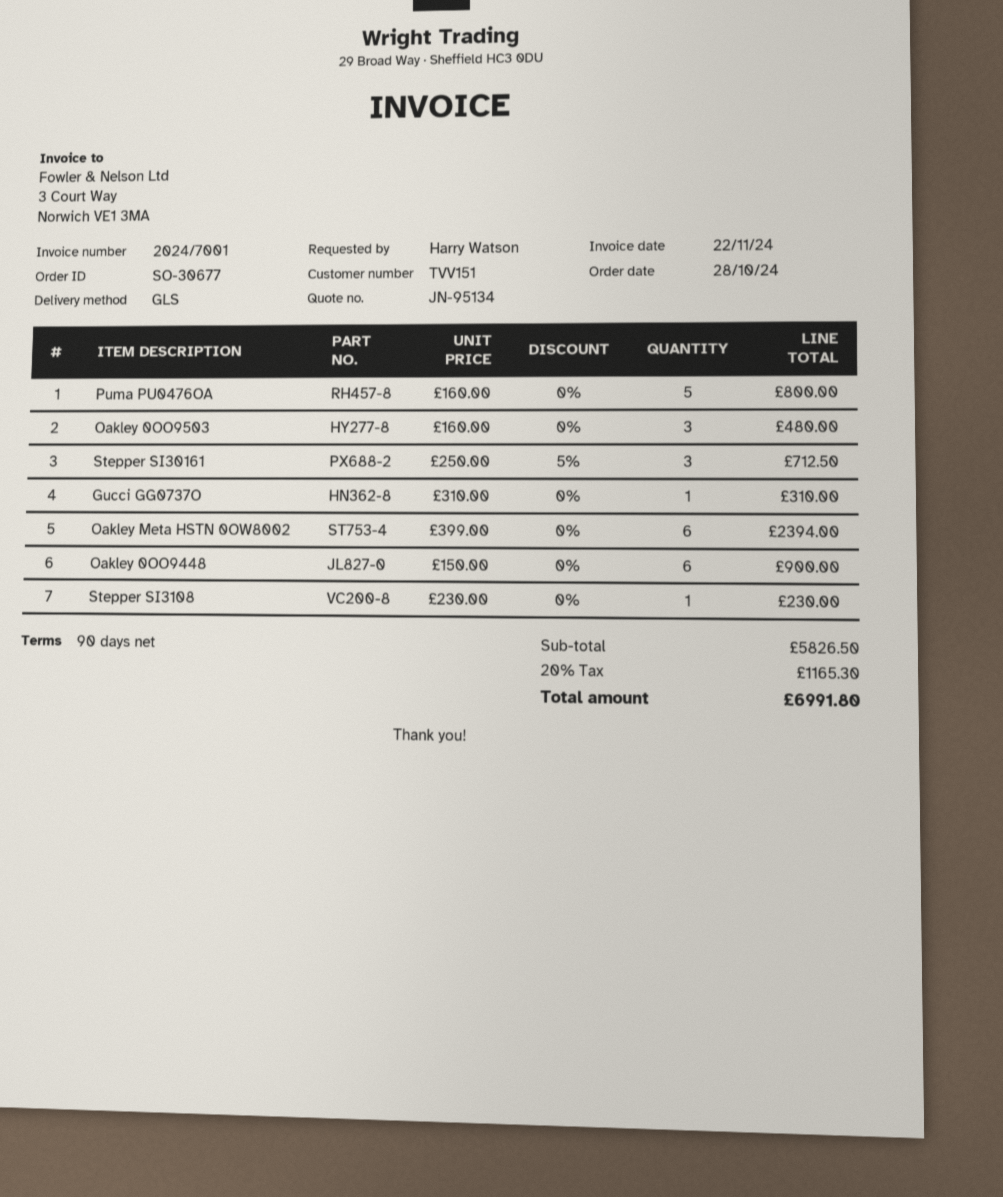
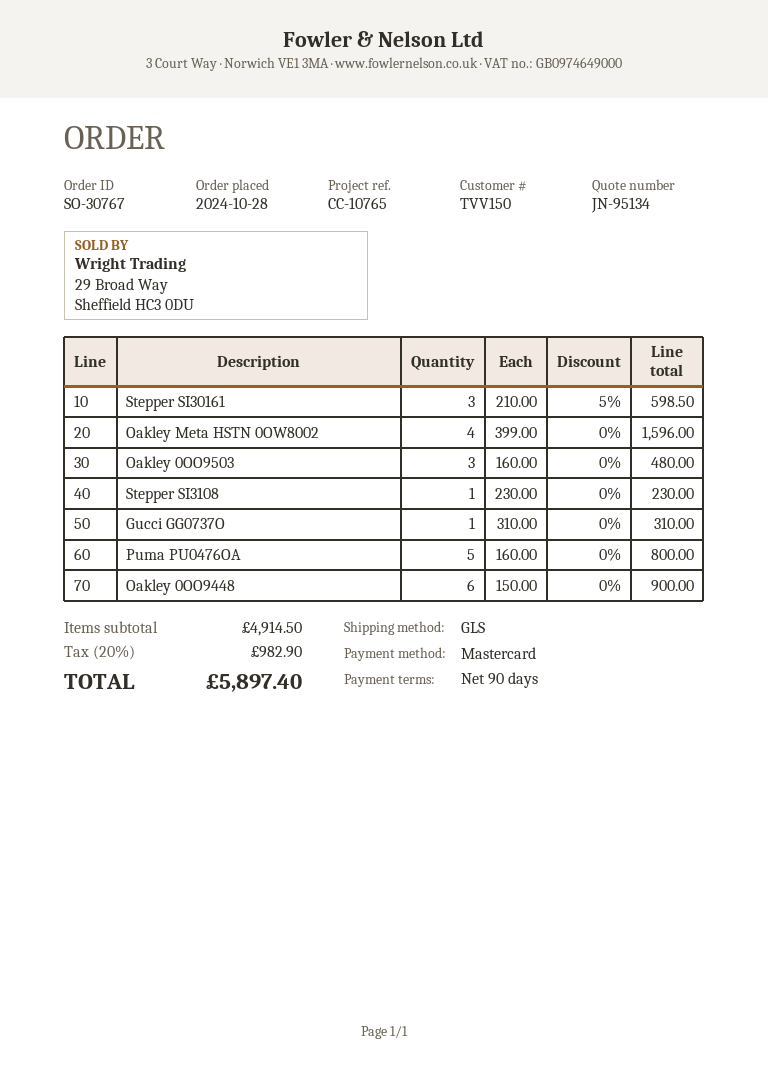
order number: SO-30677 -> SO-30767
customer number: TVV151 -> TVV150
Stepper SI30161: 3 x 250.00 - 5% = 712.50 -> 3 x 210.00 - 5% = 598.50
Oakley Meta HSTN 0OW8002: 6 x 399.00 = 2394.00 -> 4 x 399.00 = 1596.00
subtotal: 5826.50 -> 4914.50
tax: 20% = 1165.30 -> 20% = 982.90
total: 6991.80 -> 5897.40

